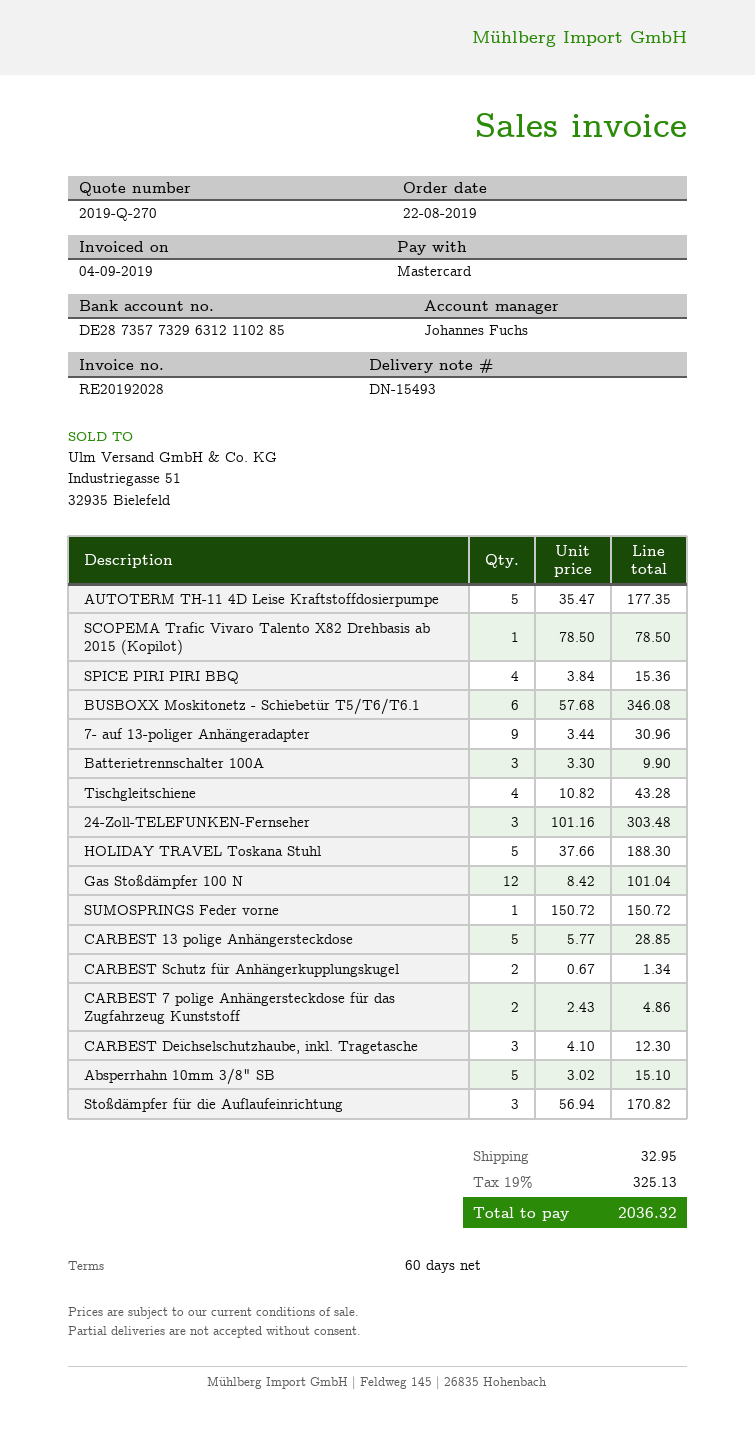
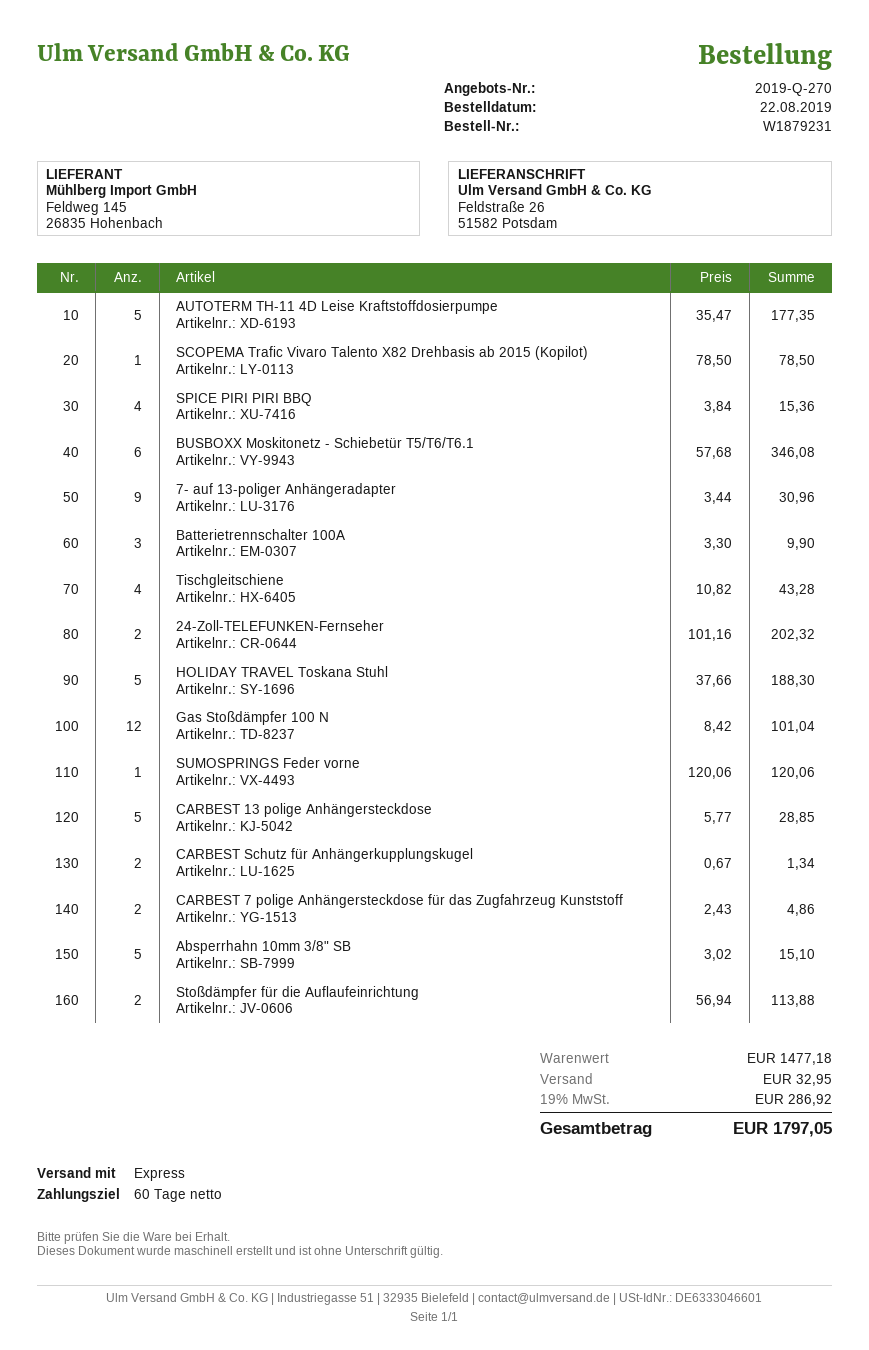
24-Zoll-TELEFUNKEN-Fernseher: 3 x 101.16 = 303.48 -> 2 x 101.16 = 202.32
SUMOSPRINGS Feder vorne: 1 x 150.72 = 150.72 -> 1 x 120.06 = 120.06
CARBEST Deichselschutzhaube, inkl. Tragetasche: 3 x 4.10 = 12.30 -> none
Stoßdämpfer für die Auflaufeinrichtung: 3 x 56.94 = 170.82 -> 2 x 56.94 = 113.88
tax: 19% = 325.13 -> 19% = 286.92
total: 2036.32 -> 1797.05

